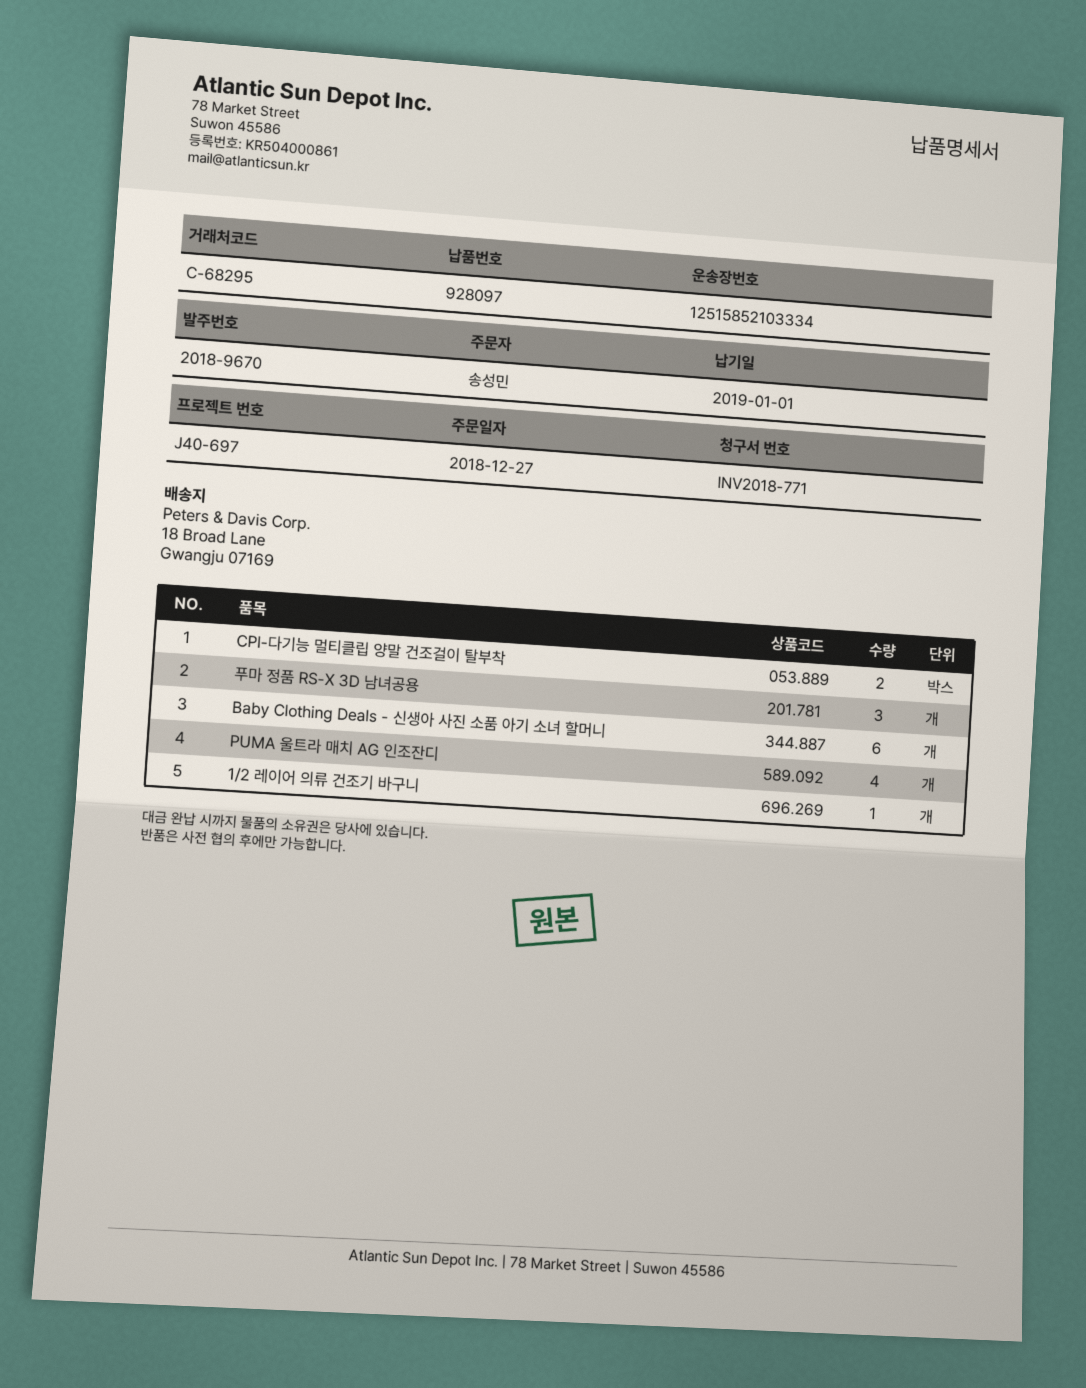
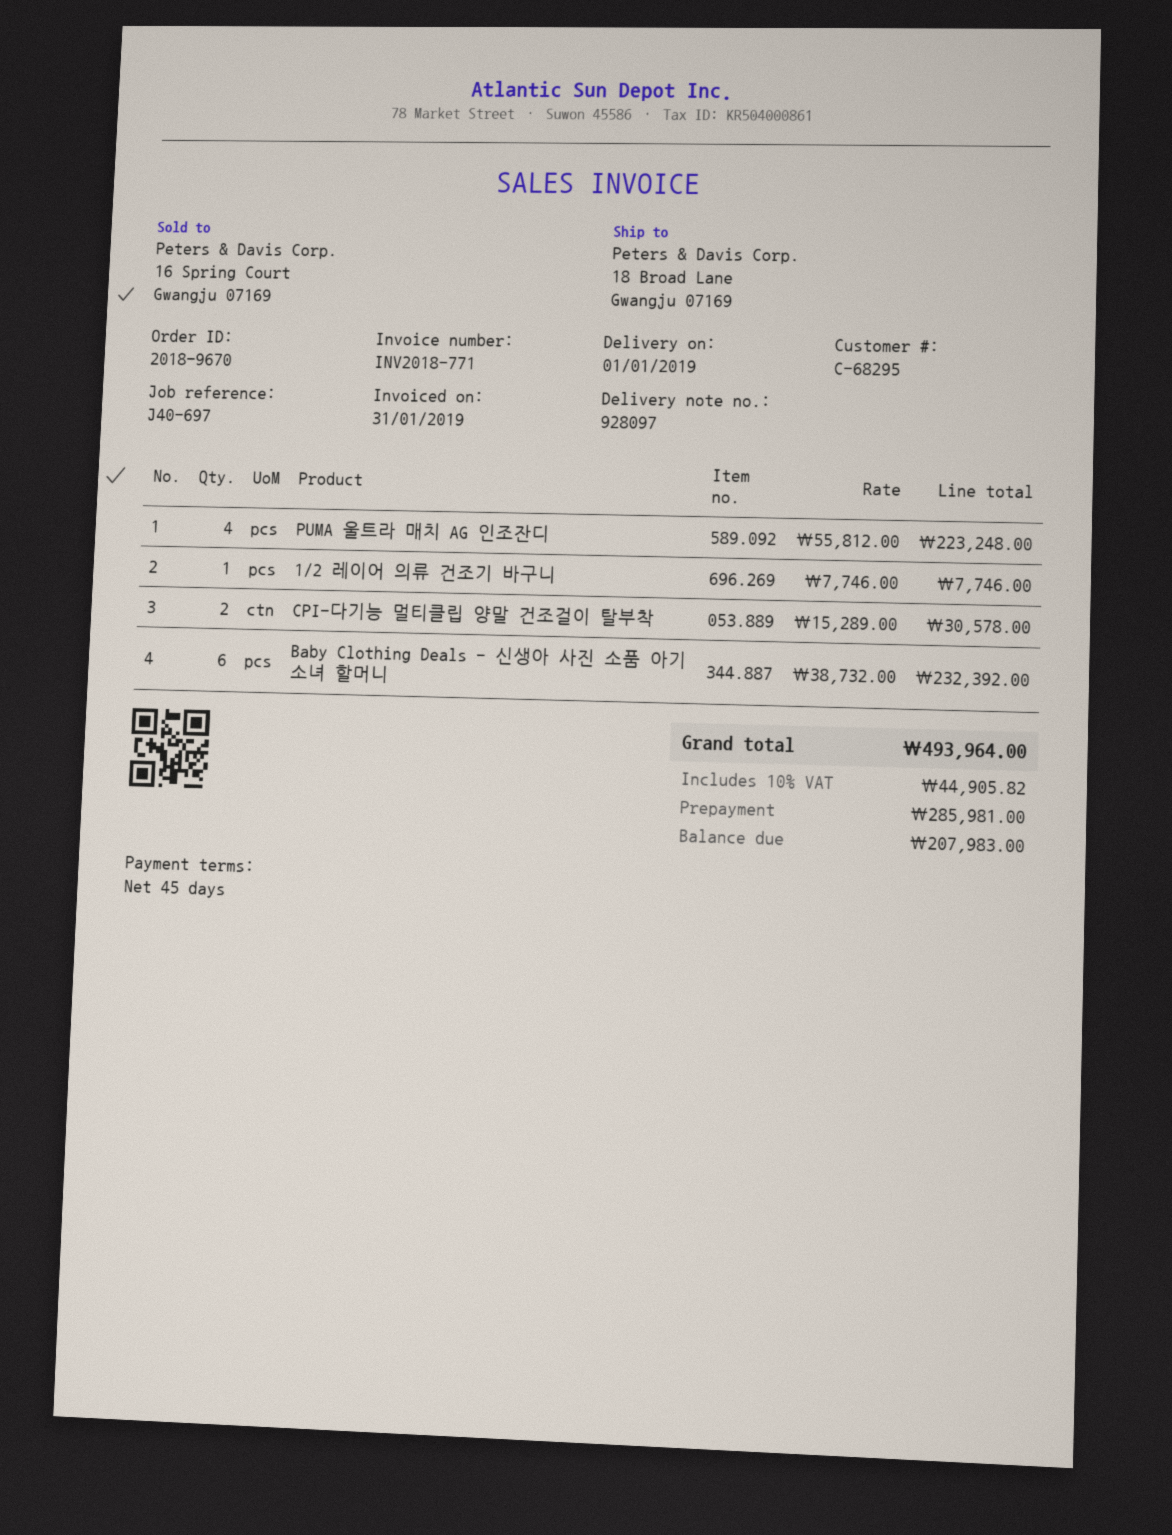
푸마 정품 RS-X 3D 남녀공용: 3 -> none

